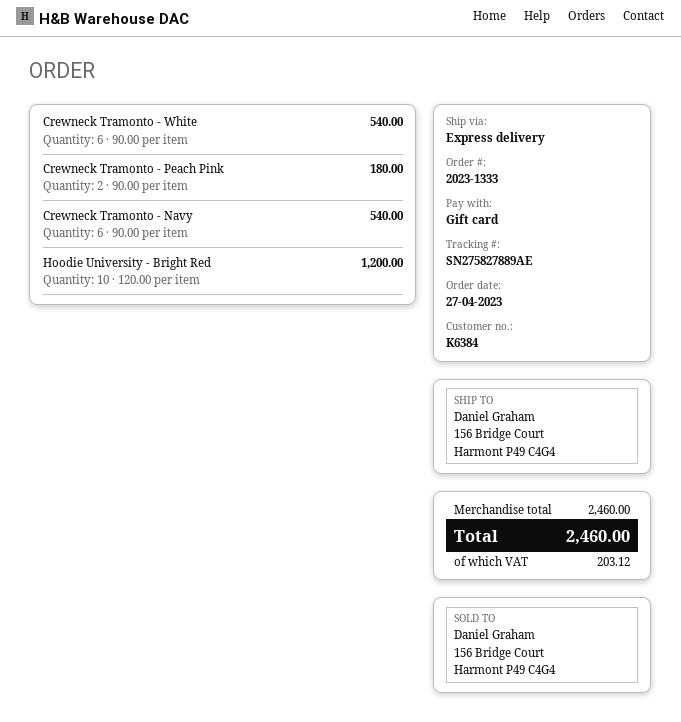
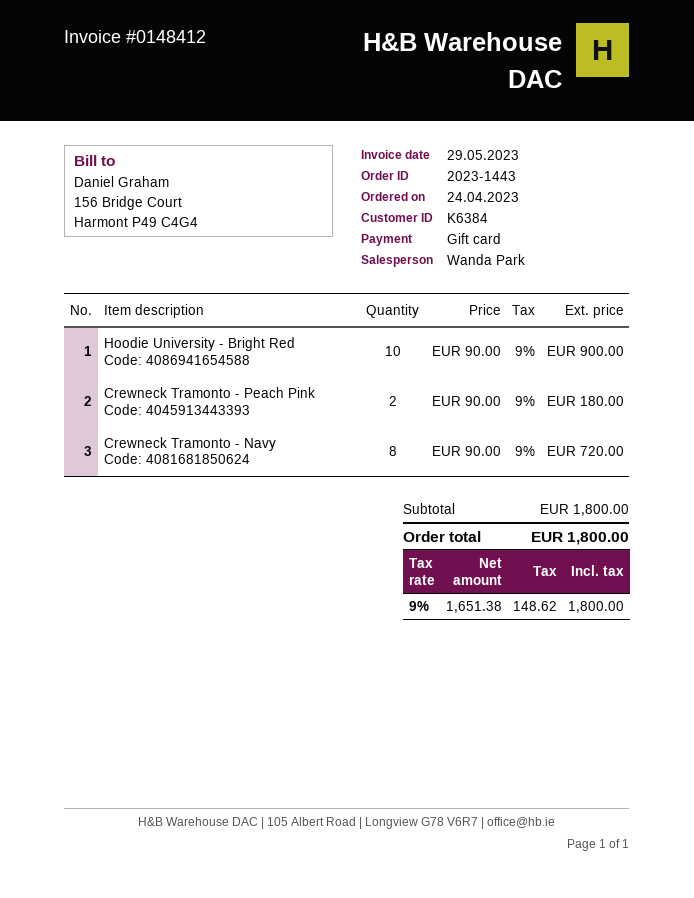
order number: 2023-1333 -> 2023-1443
order date: 2023-04-27 -> 2023-04-24
Crewneck Tramonto - White: 6 x 90.00 = 540.00 -> none
Crewneck Tramonto - Navy: 6 x 90.00 = 540.00 -> 8 x 90.00 = 720.00
Hoodie University - Bright Red: 10 x 120.00 = 1200.00 -> 10 x 90.00 = 900.00
subtotal: 2460.00 -> 1800.00
tax: 203.12 -> 148.62
total: 2460.00 -> 1800.00

